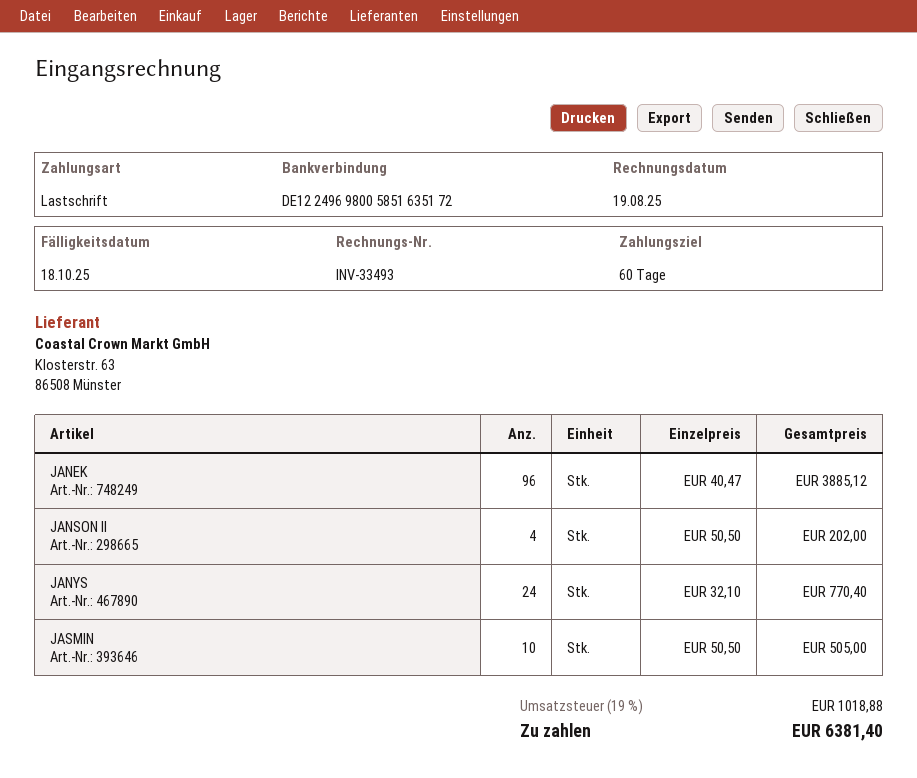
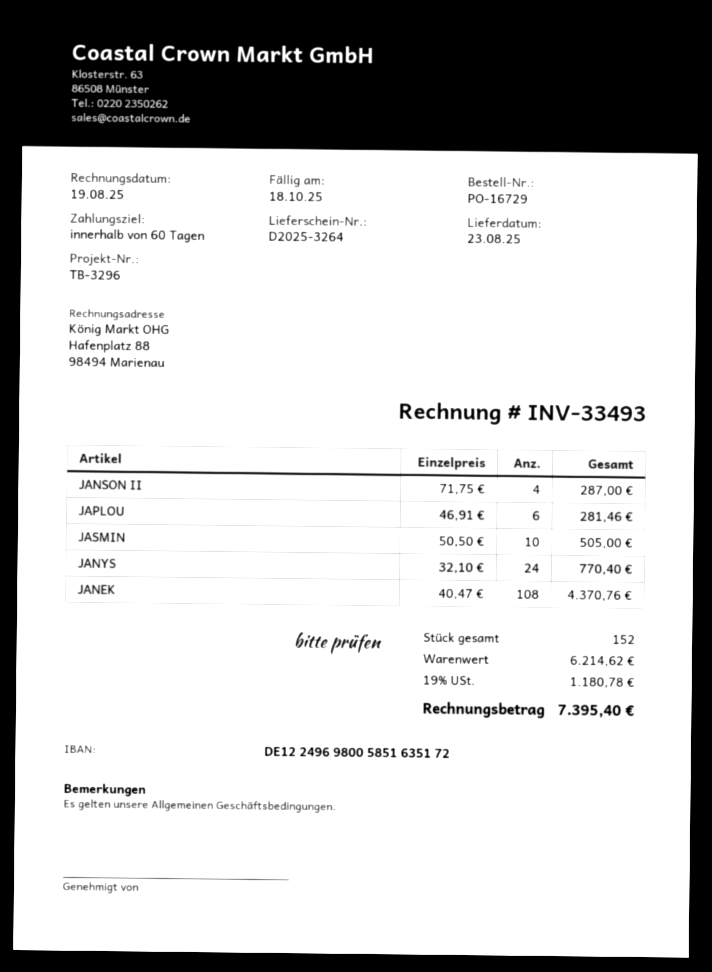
JANEK: 96 x 40.47 = 3885.12 -> 108 x 40.47 = 4370.76
JANSON II: 4 x 50.50 = 202.00 -> 4 x 71.75 = 287.00
JAPLOU: none -> 6 x 46.91 = 281.46
tax: 19% = 1018.88 -> 19% = 1180.78
total: 6381.40 -> 7395.40

